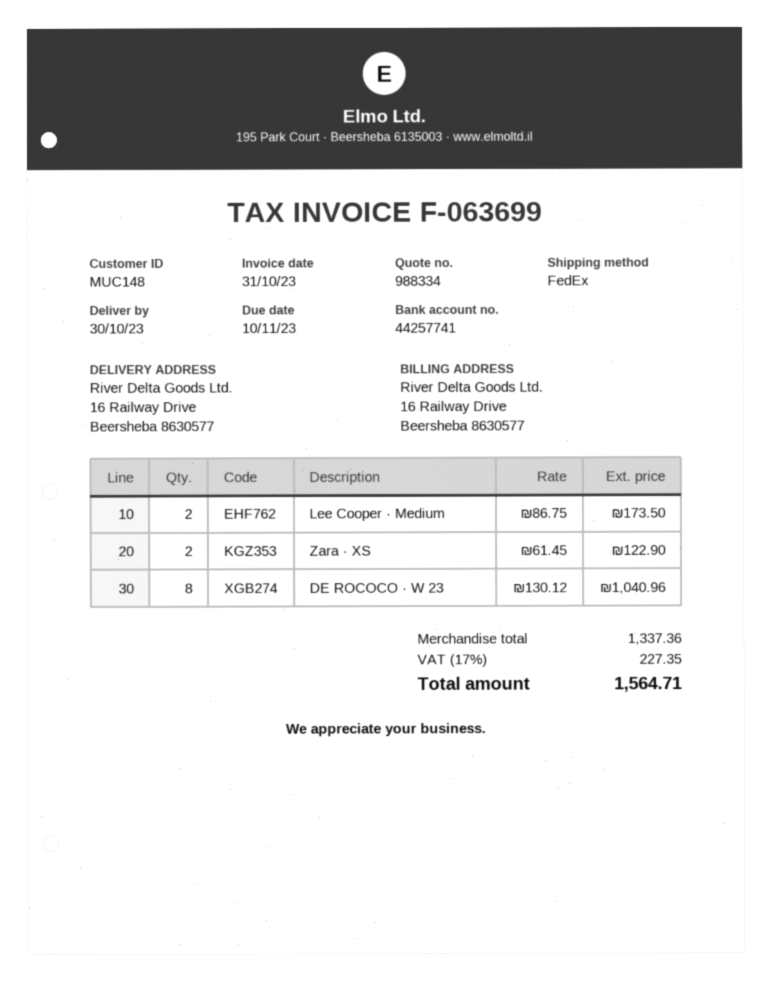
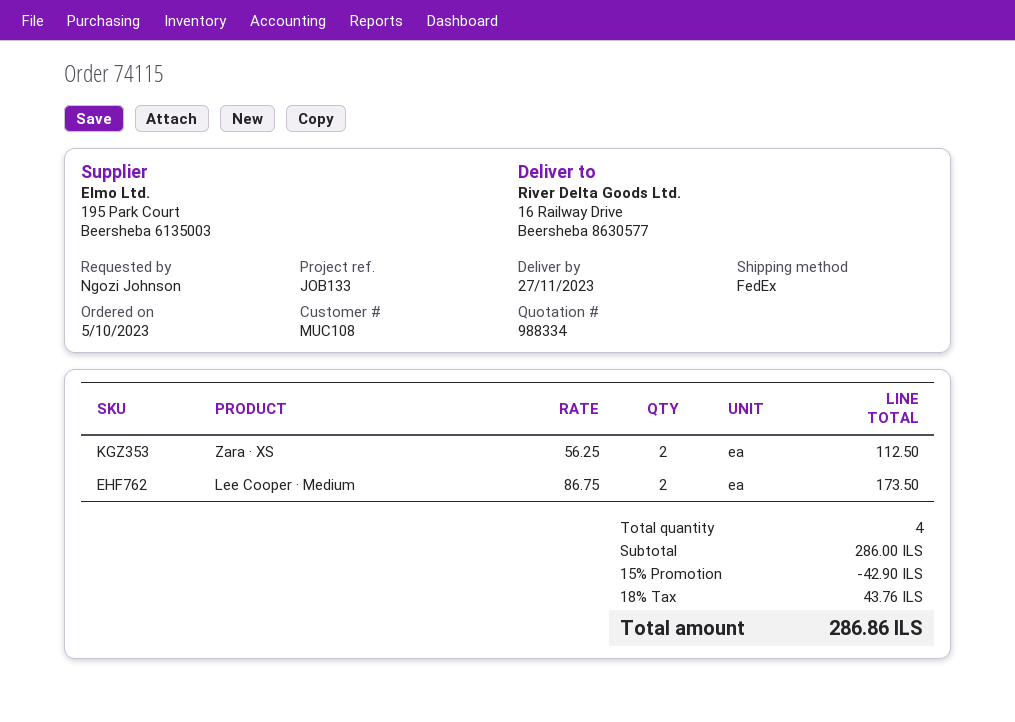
delivery date: 2023-10-30 -> 2023-11-27
customer number: MUC148 -> MUC108
Zara · XS: 2 x 61.45 = 122.90 -> 2 x 56.25 = 112.50
DE ROCOCO · W 23: 8 x 130.12 = 1040.96 -> none
subtotal: 1337.36 -> 286.00
discount: none -> 15% = 42.90
tax: 17% = 227.35 -> 18% = 43.76
total: 1564.71 -> 286.86

